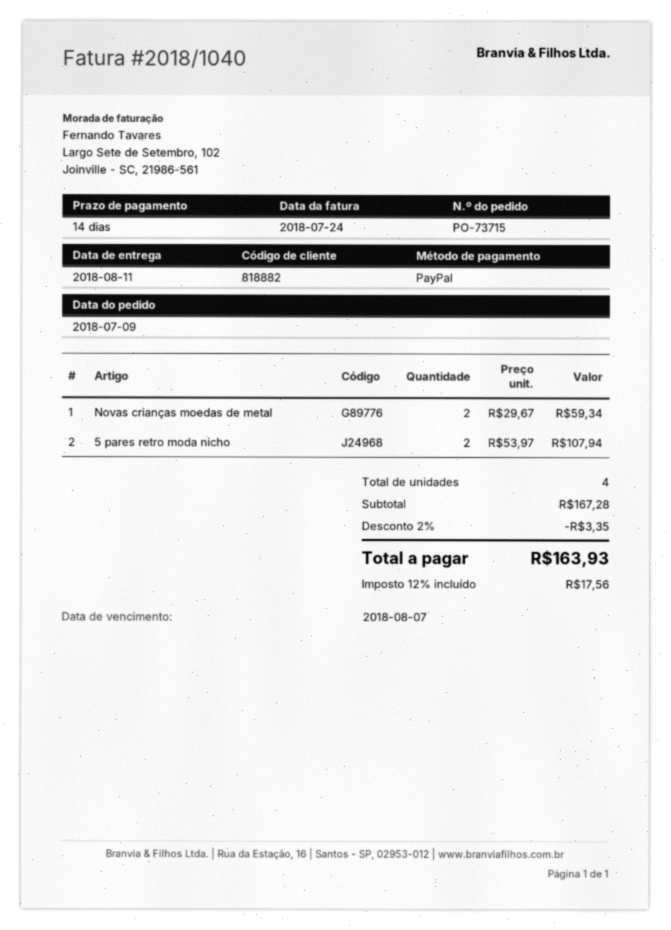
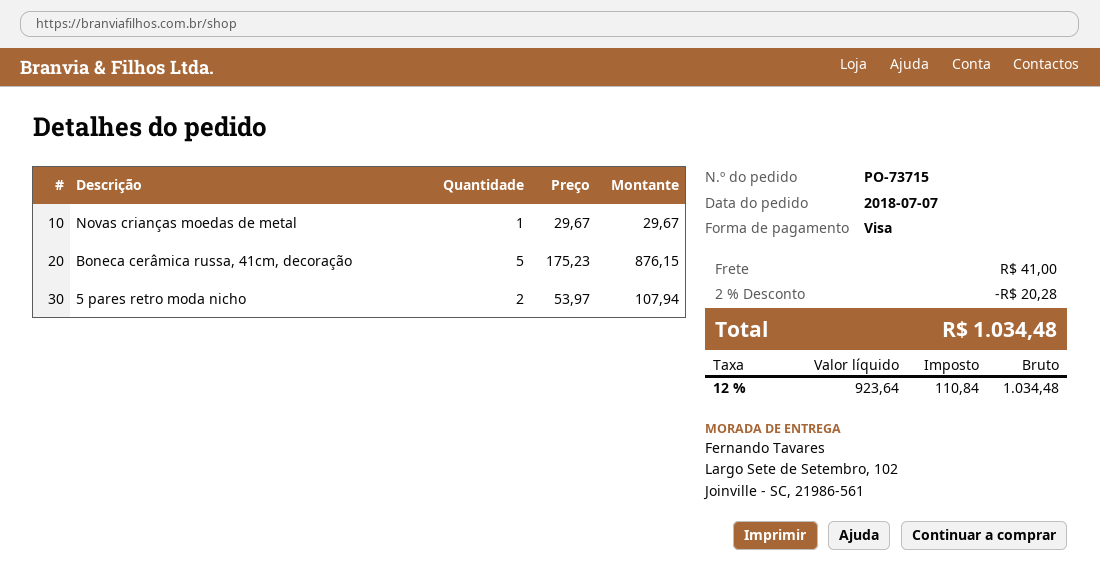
order date: 2018-07-09 -> 2018-07-07
payment method: PayPal -> Visa
Novas crianças moedas de metal: 2 x 29.67 = 59.34 -> 1 x 29.67 = 29.67
Boneca cerâmica russa, 41cm, decoração: none -> 5 x 175.23 = 876.15
discount: 2% = 3.35 -> 2% = 20.28
shipping: none -> 41.00
tax: 12% = 17.56 -> 12% = 110.84
total: 163.93 -> 1034.48

